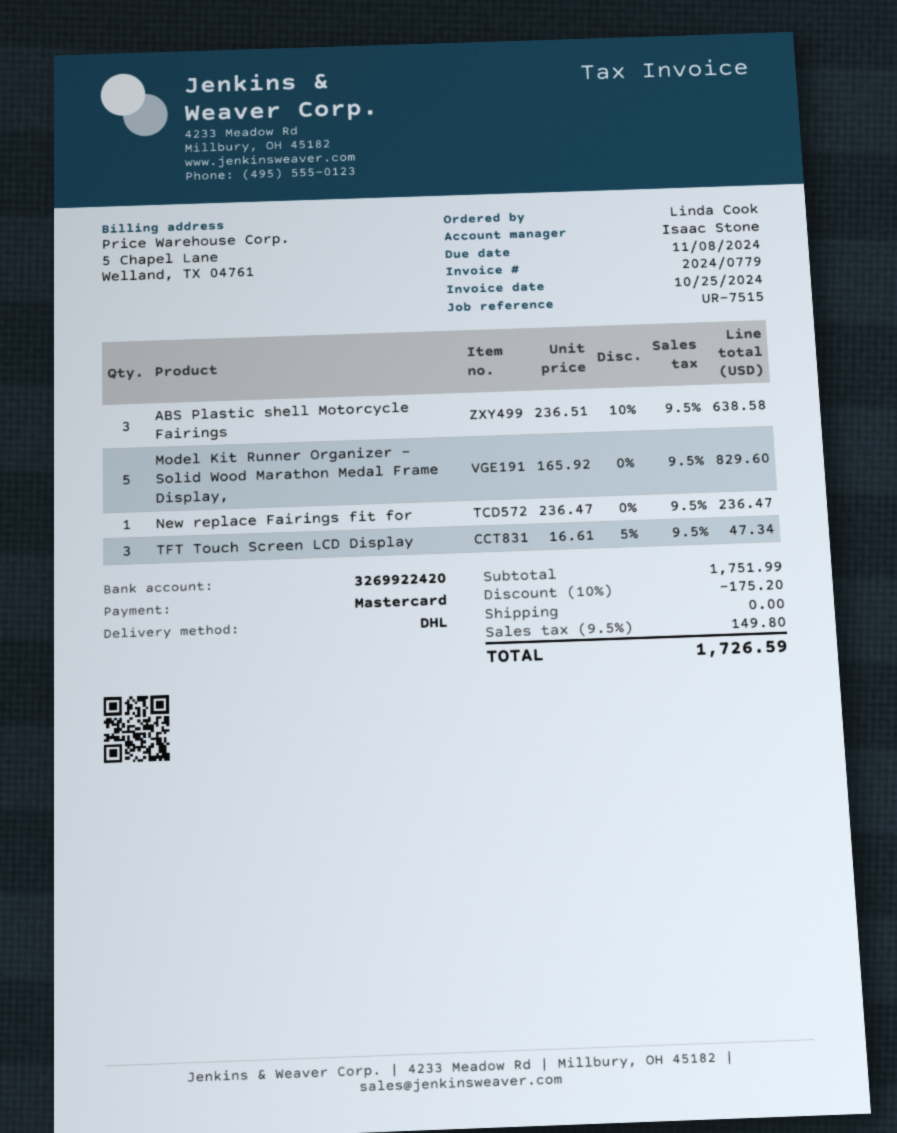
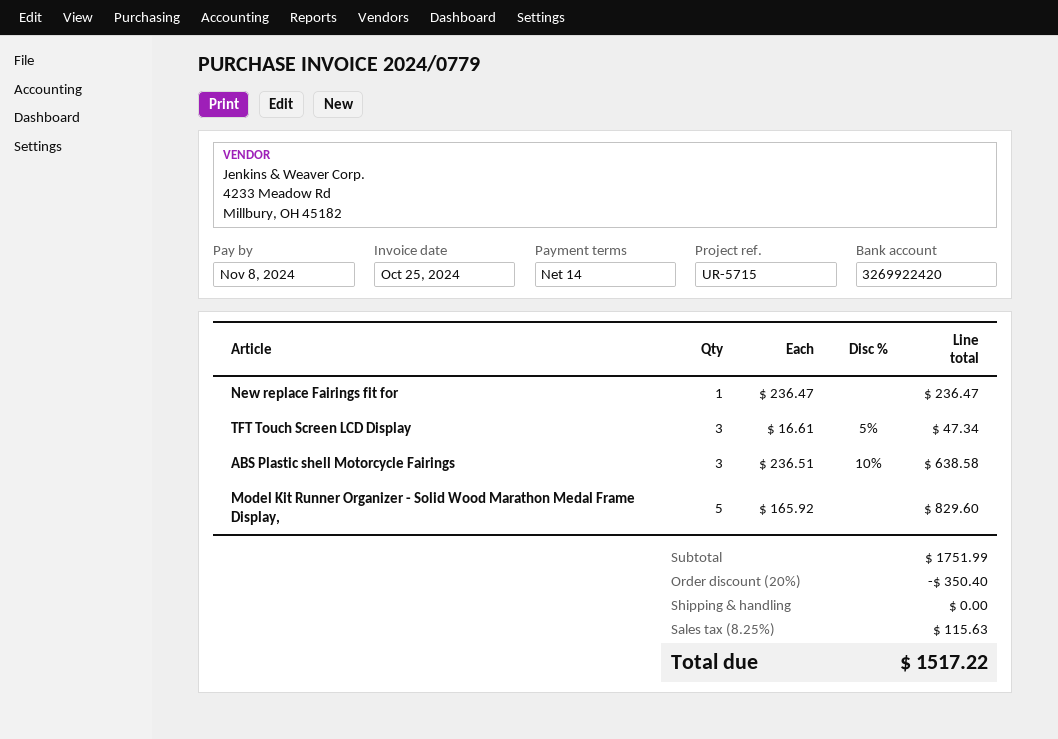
reference: UR-7515 -> UR-5715
discount: 10% = 175.20 -> 20% = 350.40
tax: 9.5% = 149.80 -> 8.25% = 115.63
total: 1726.59 -> 1517.22

